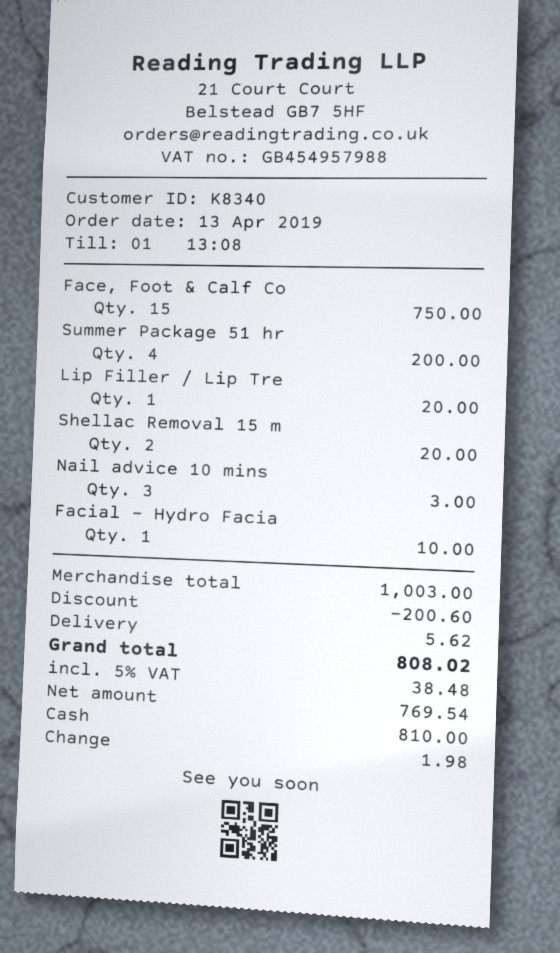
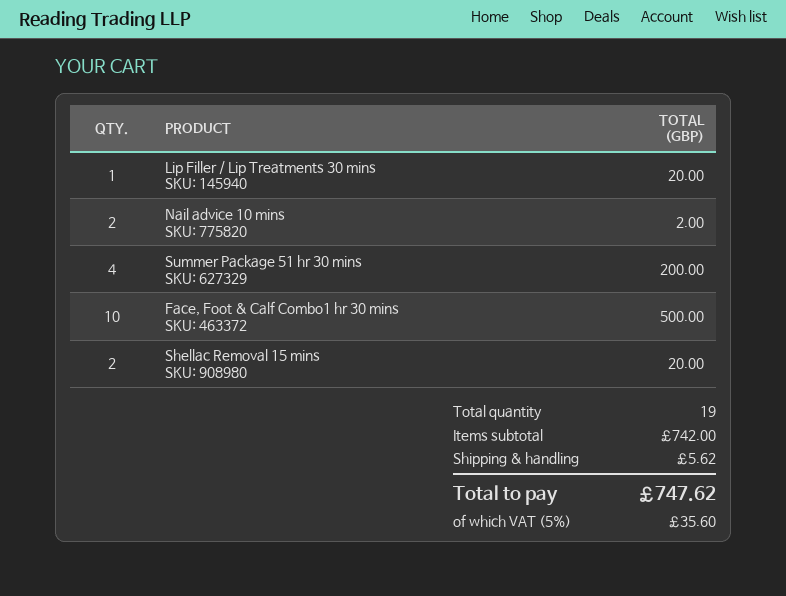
Face, Foot & Calf Co: 15 for 750.00 -> 10 for 500.00
Nail advice 10 mins: 3 for 3.00 -> 2 for 2.00
Facial - Hydro Facia: 1 for 10.00 -> none
subtotal: 1003.00 -> 742.00
discount: 200.60 -> none
tax: 5% = 38.48 -> 5% = 35.60
total: 808.02 -> 747.62

